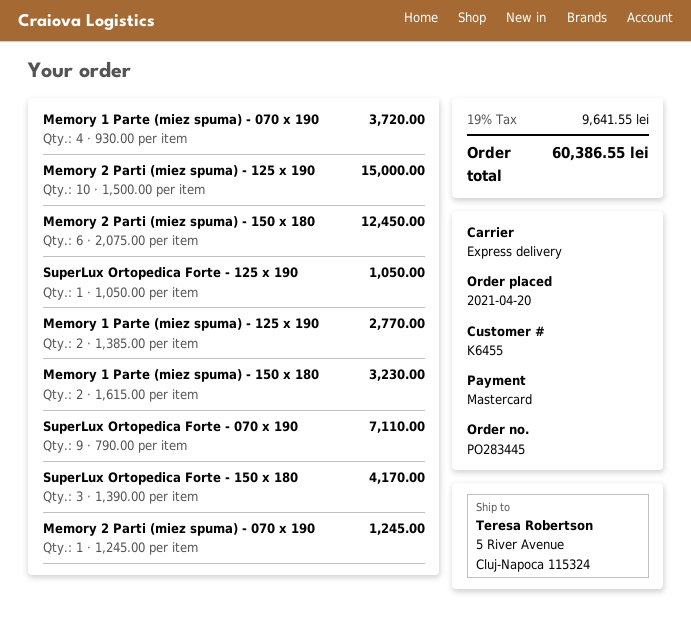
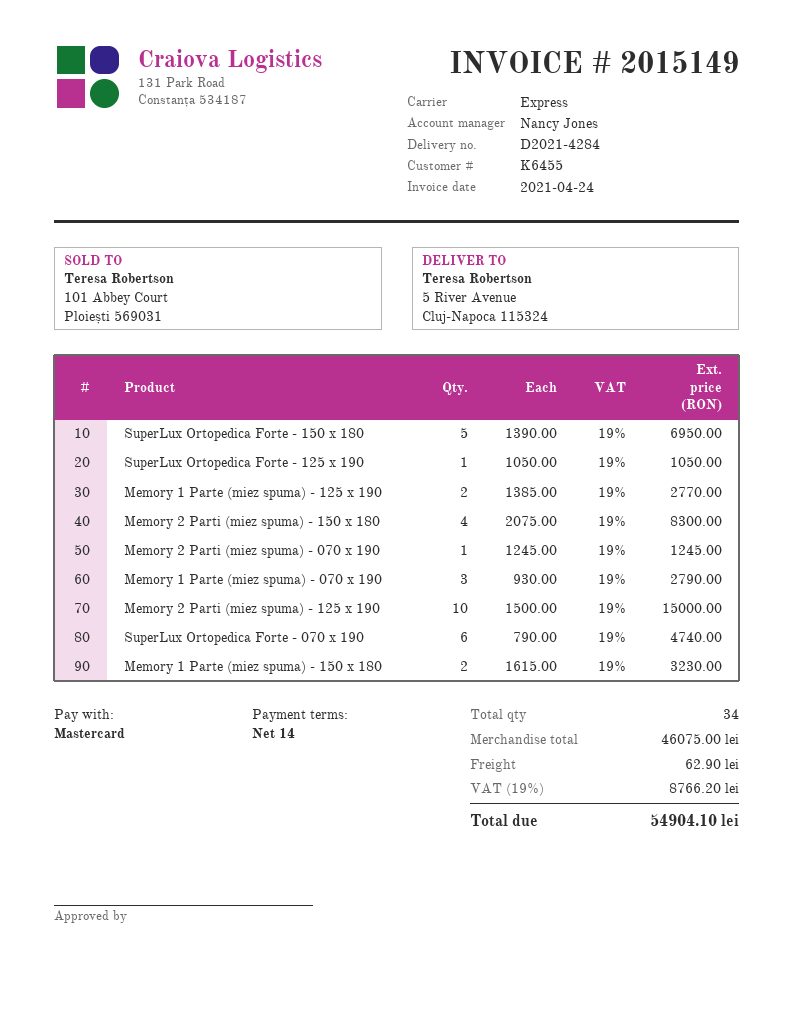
Memory 1 Parte (miez spuma) - 070 x 190: 4 x 930.00 = 3720.00 -> 3 x 930.00 = 2790.00
Memory 2 Parti (miez spuma) - 150 x 180: 6 x 2075.00 = 12450.00 -> 4 x 2075.00 = 8300.00
SuperLux Ortopedica Forte - 070 x 190: 9 x 790.00 = 7110.00 -> 6 x 790.00 = 4740.00
SuperLux Ortopedica Forte - 150 x 180: 3 x 1390.00 = 4170.00 -> 5 x 1390.00 = 6950.00
shipping: none -> 62.90
tax: 19% = 9641.55 -> 19% = 8766.20
total: 60386.55 -> 54904.10

